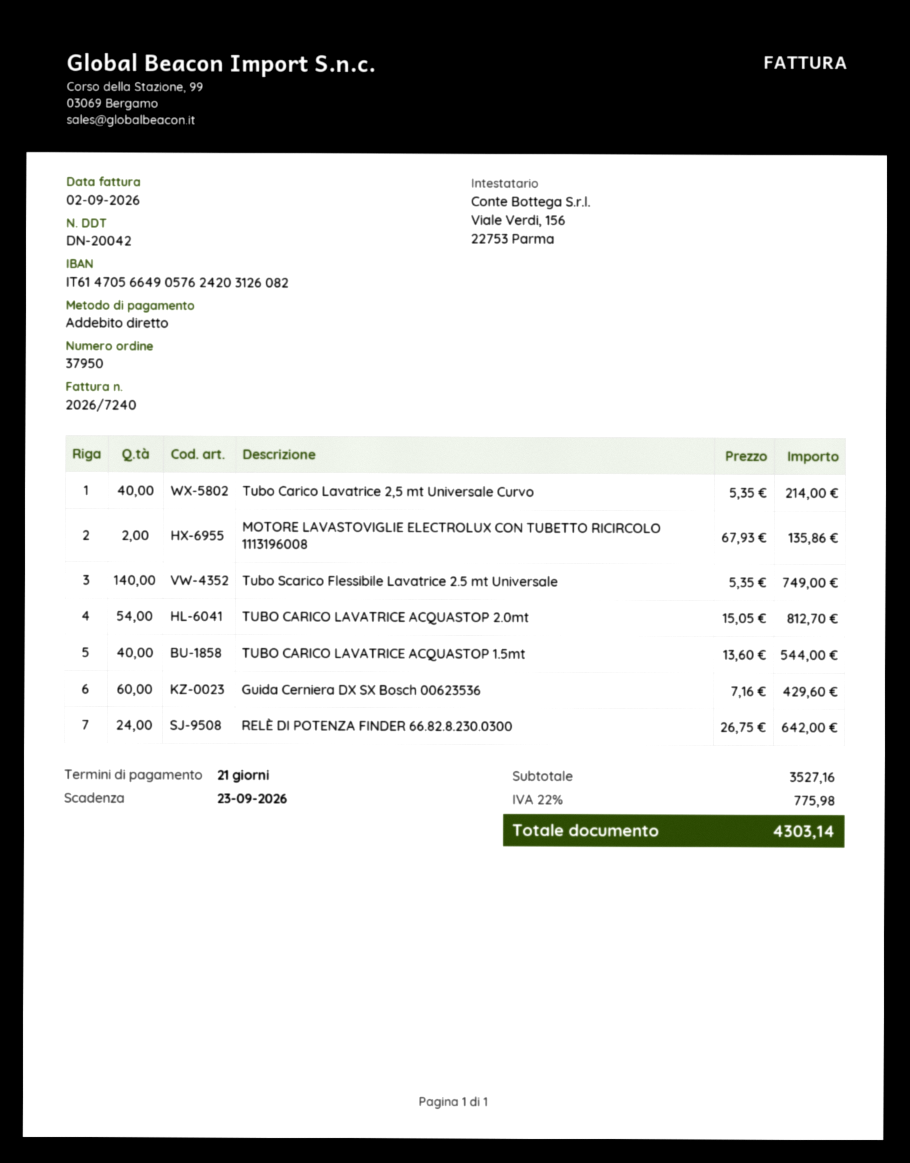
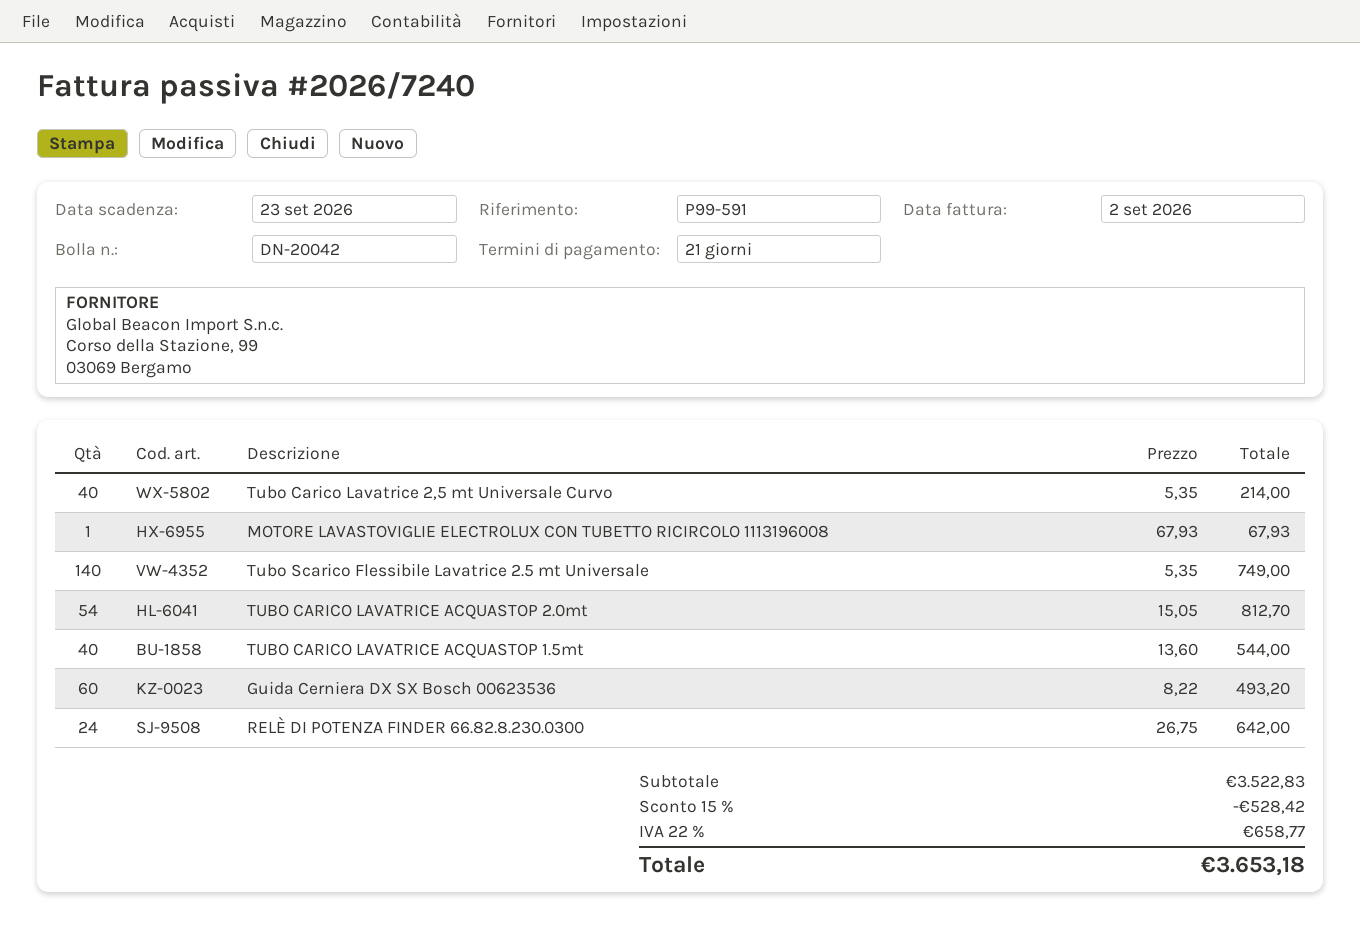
MOTORE LAVASTOVIGLIE ELECTROLUX CON TUBETTO RICIRCOLO 1113196008: 2 x 67.93 = 135.86 -> 1 x 67.93 = 67.93
Guida Cerniera DX SX Bosch 00623536: 60 x 7.16 = 429.60 -> 60 x 8.22 = 493.20
subtotal: 3527.16 -> 3522.83
discount: none -> 15% = 528.42
tax: 22% = 775.98 -> 22% = 658.77
total: 4303.14 -> 3653.18

